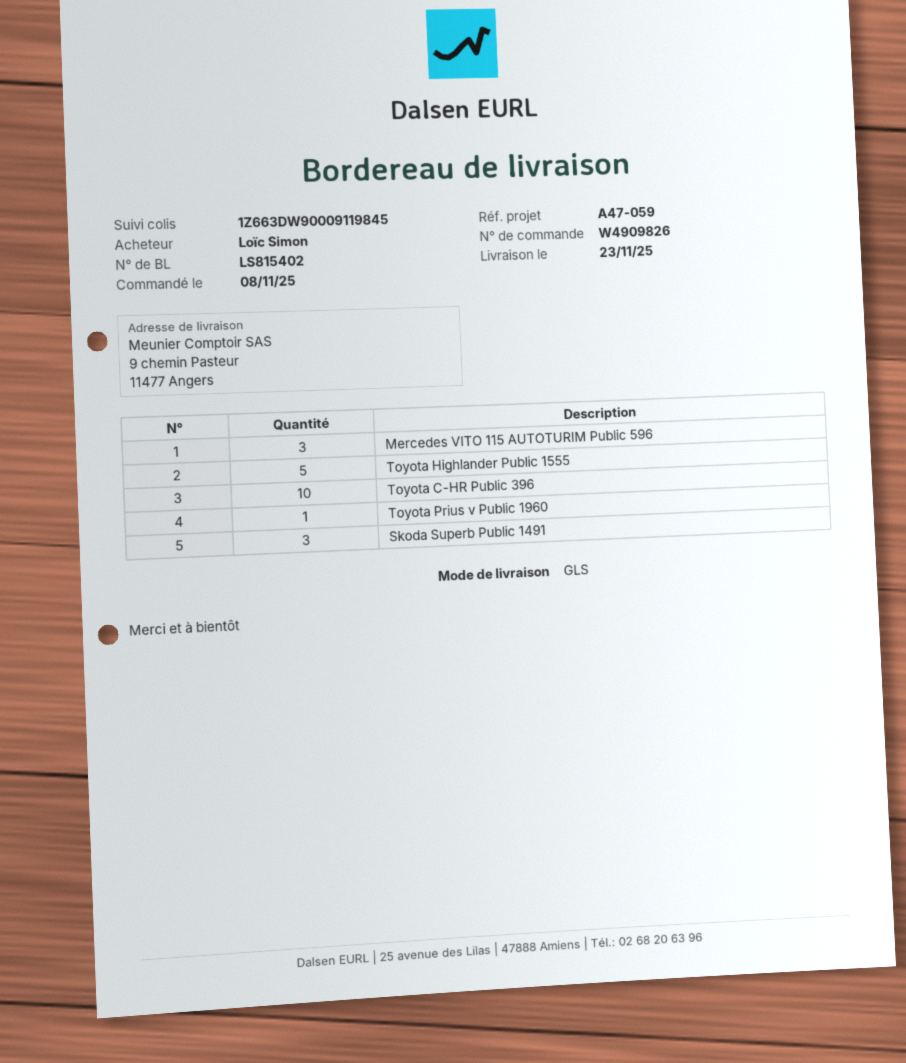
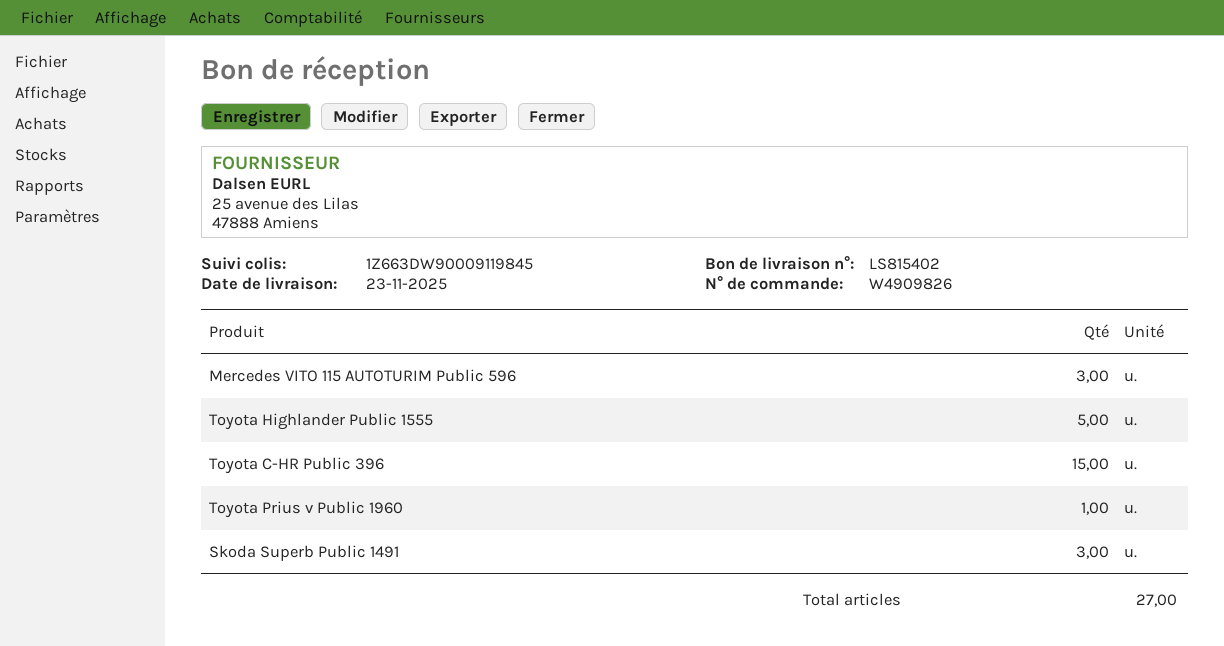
Toyota C-HR Public 396: 10 -> 15

